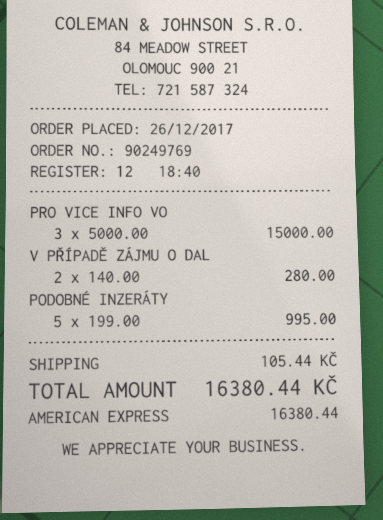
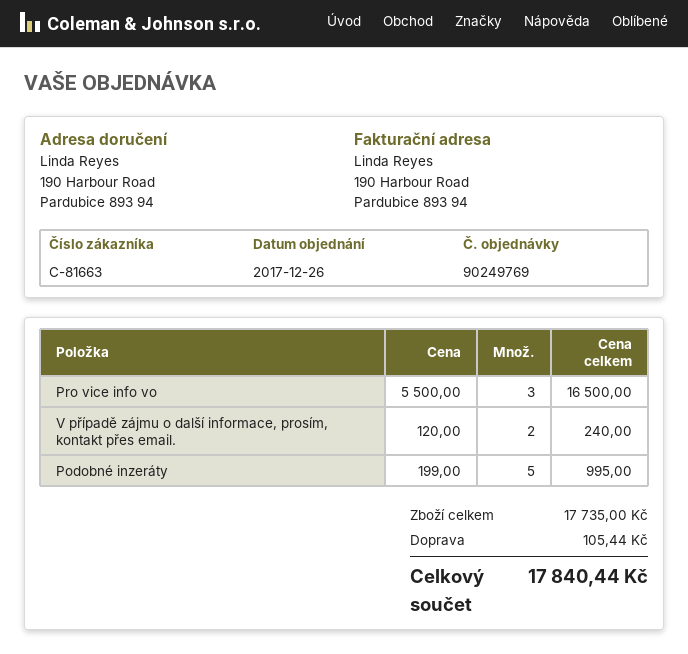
PRO VICE INFO VO: 3 x 5000.00 = 15000.00 -> 3 x 5500.00 = 16500.00
V PŘÍPADĚ ZÁJMU O DAL: 2 x 140.00 = 280.00 -> 2 x 120.00 = 240.00
total: 16380.44 -> 17840.44

